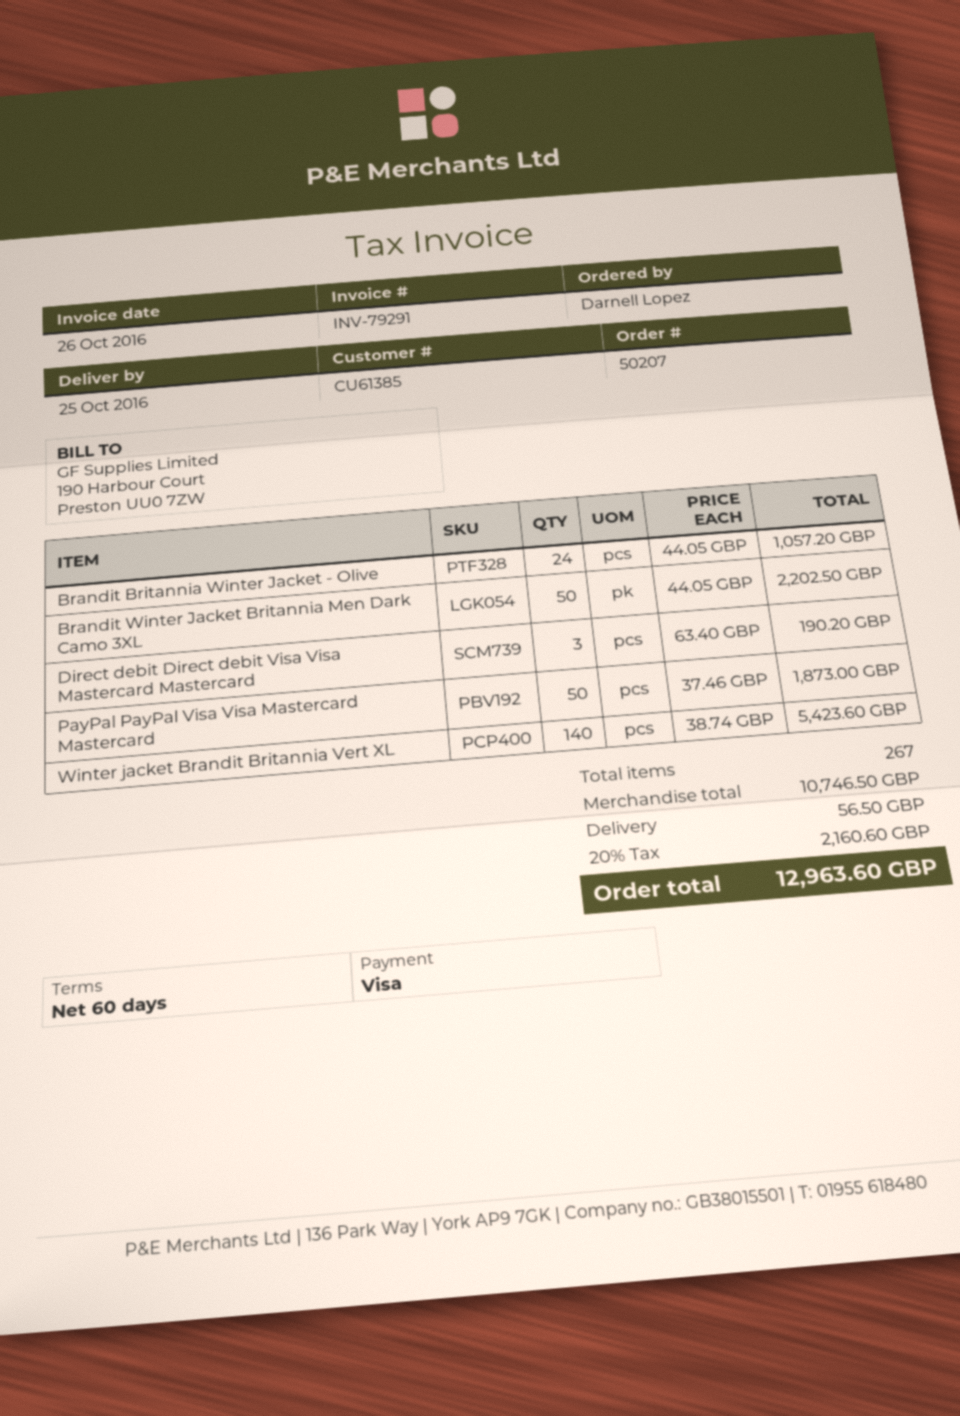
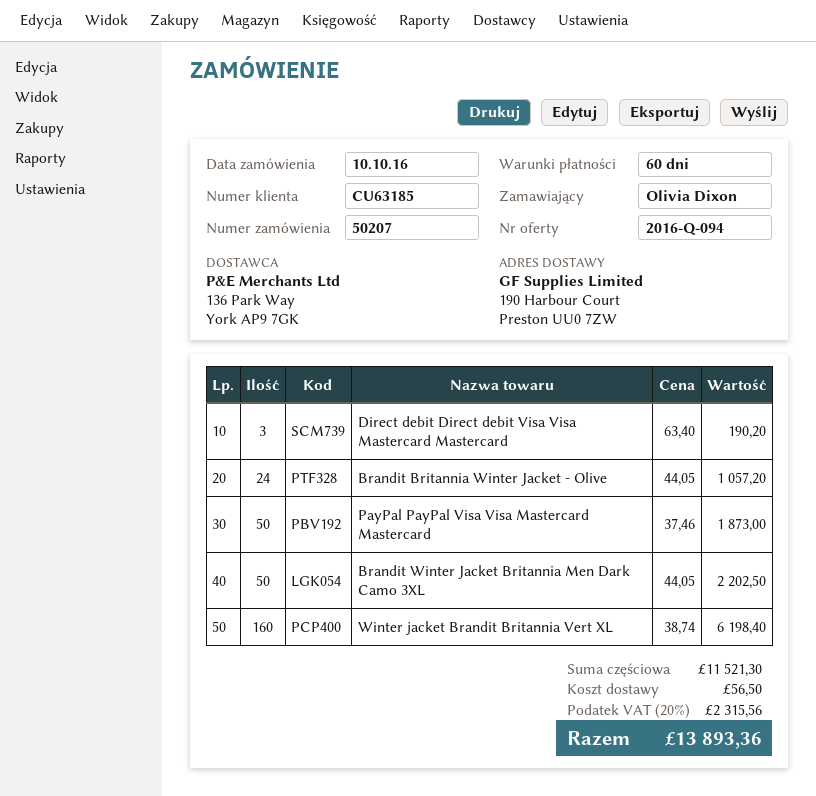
customer number: CU61385 -> CU63185
ordered by: Darnell Lopez -> Olivia Dixon
Winter jacket Brandit Britannia Vert XL: 140 x 38.74 = 5423.60 -> 160 x 38.74 = 6198.40
subtotal: 10746.50 -> 11521.30
tax: 20% = 2160.60 -> 20% = 2315.56
total: 12963.60 -> 13893.36

